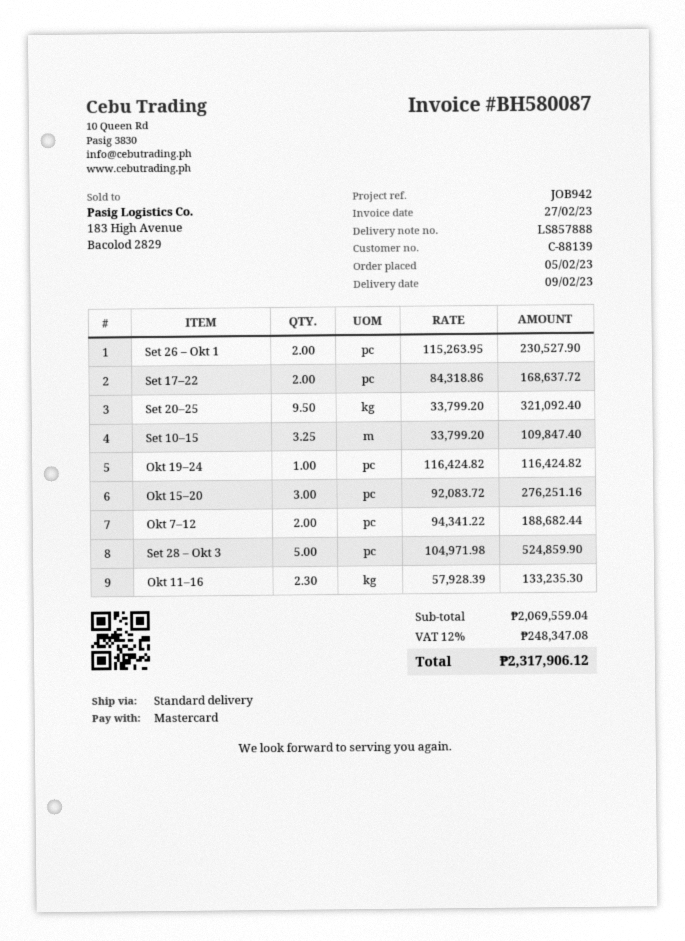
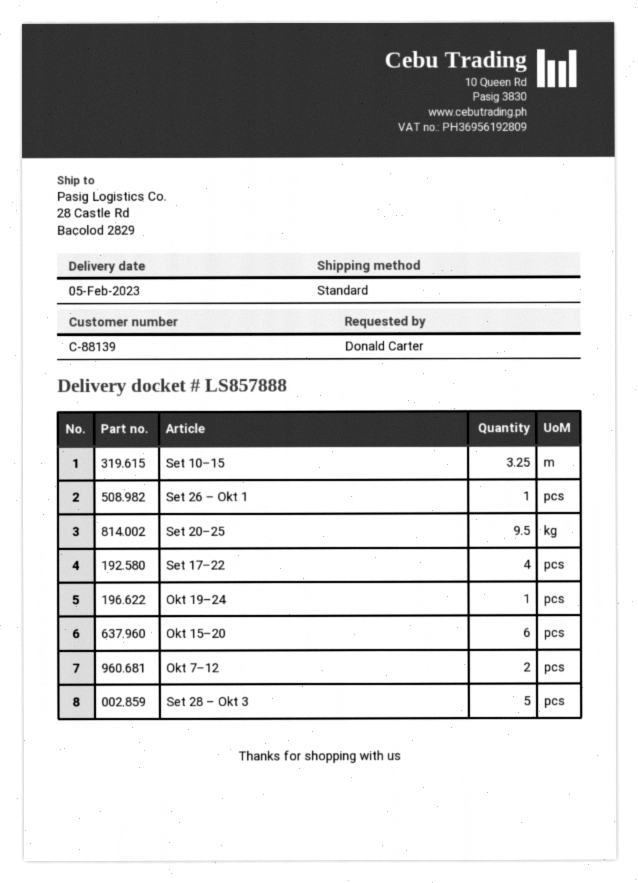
delivery date: 2023-02-09 -> 2023-02-05
Set 26 – Okt 1: 2 -> 1
Set 17–22: 2 -> 4
Okt 15–20: 3 -> 6
Okt 11–16: 2.3 -> none

